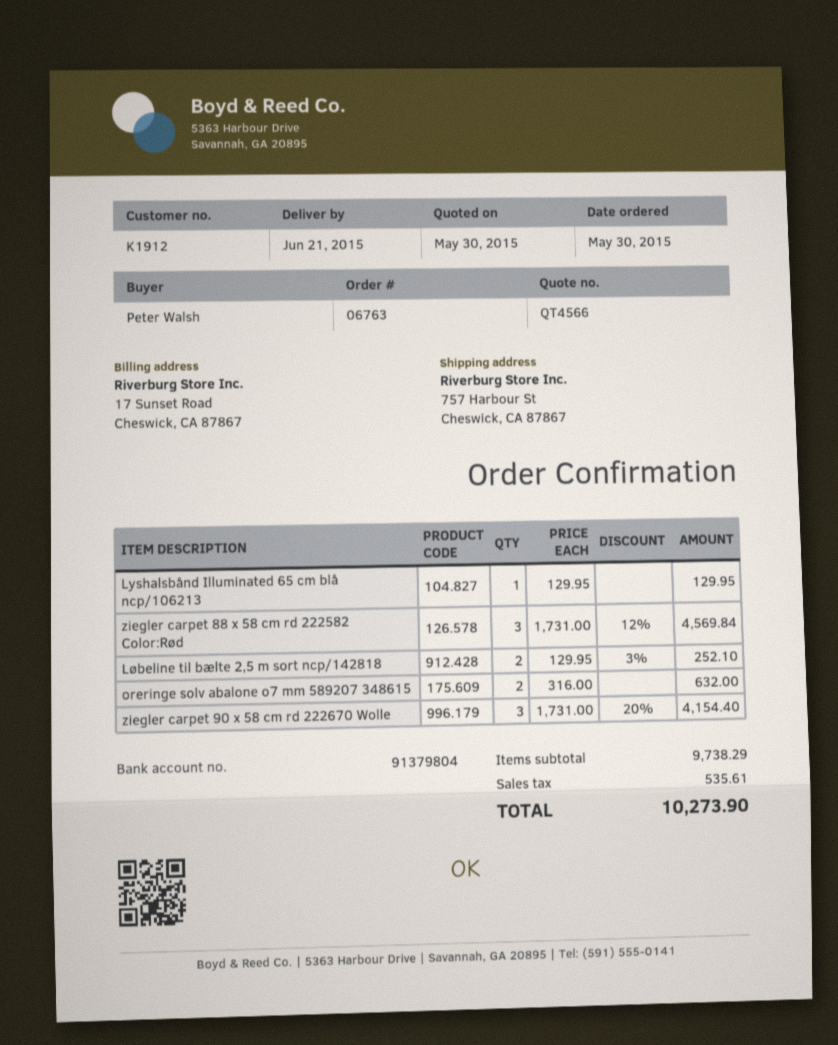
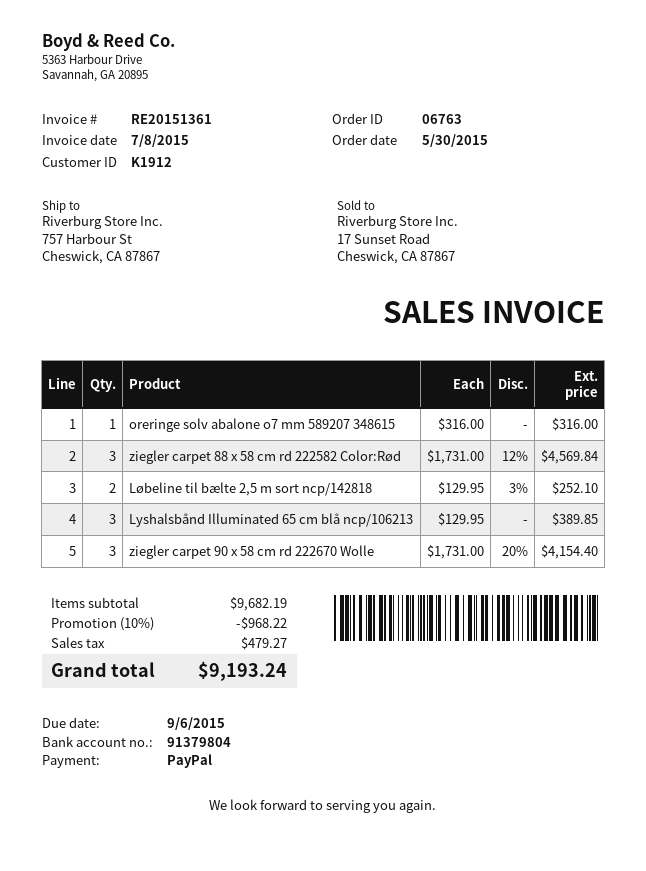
Lyshalsbånd Illuminated 65 cm blå ncp/106213: 1 x 129.95 = 129.95 -> 3 x 129.95 = 389.85
oreringe solv abalone o7 mm 589207 348615: 2 x 316.00 = 632.00 -> 1 x 316.00 = 316.00
subtotal: 9738.29 -> 9682.19
discount: none -> 10% = 968.22
tax: 535.61 -> 479.27
total: 10273.90 -> 9193.24

